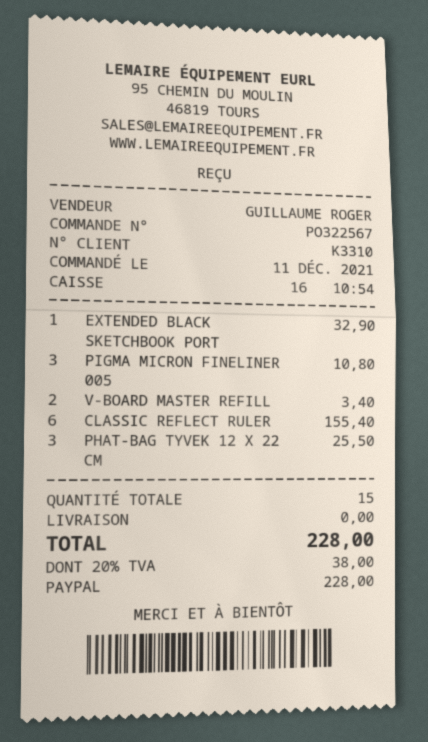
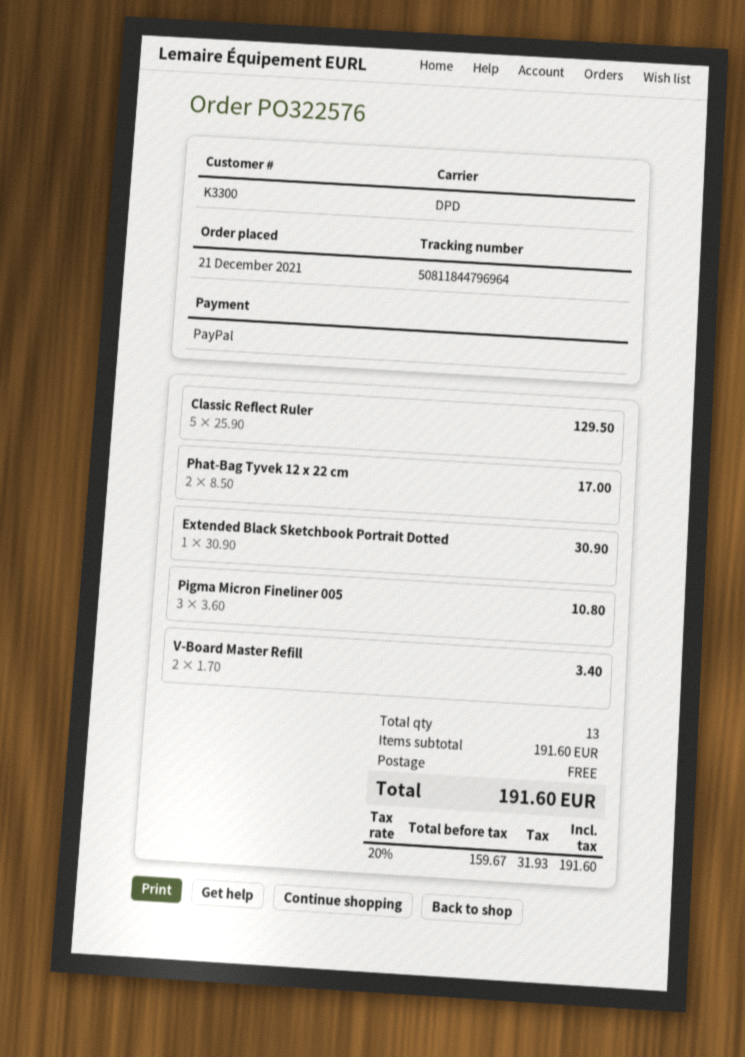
order number: PO322567 -> PO322576
order date: 2021-12-11 -> 2021-12-21
customer number: K3310 -> K3300
EXTENDED BLACK SKETCHBOOK PORT: 1 for 32.90 -> 1 for 30.90
CLASSIC REFLECT RULER: 6 for 155.40 -> 5 for 129.50
PHAT-BAG TYVEK 12 X 22 CM: 3 for 25.50 -> 2 for 17.00
total quantity: 15 -> 13
tax: 20% = 38.00 -> 20% = 31.93
total: 228.00 -> 191.60

